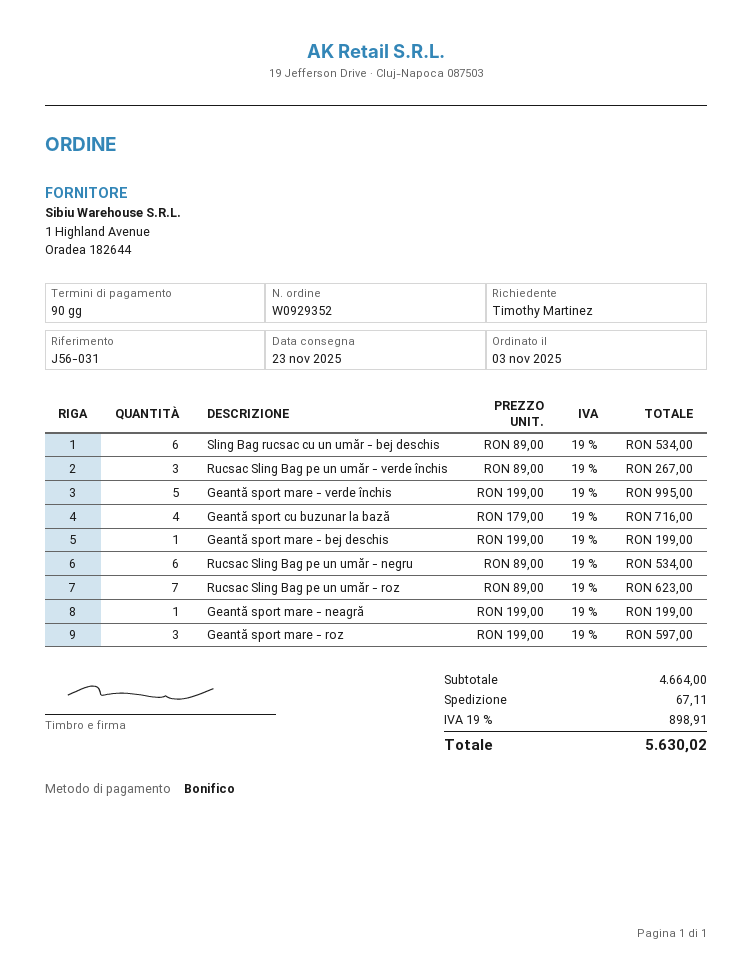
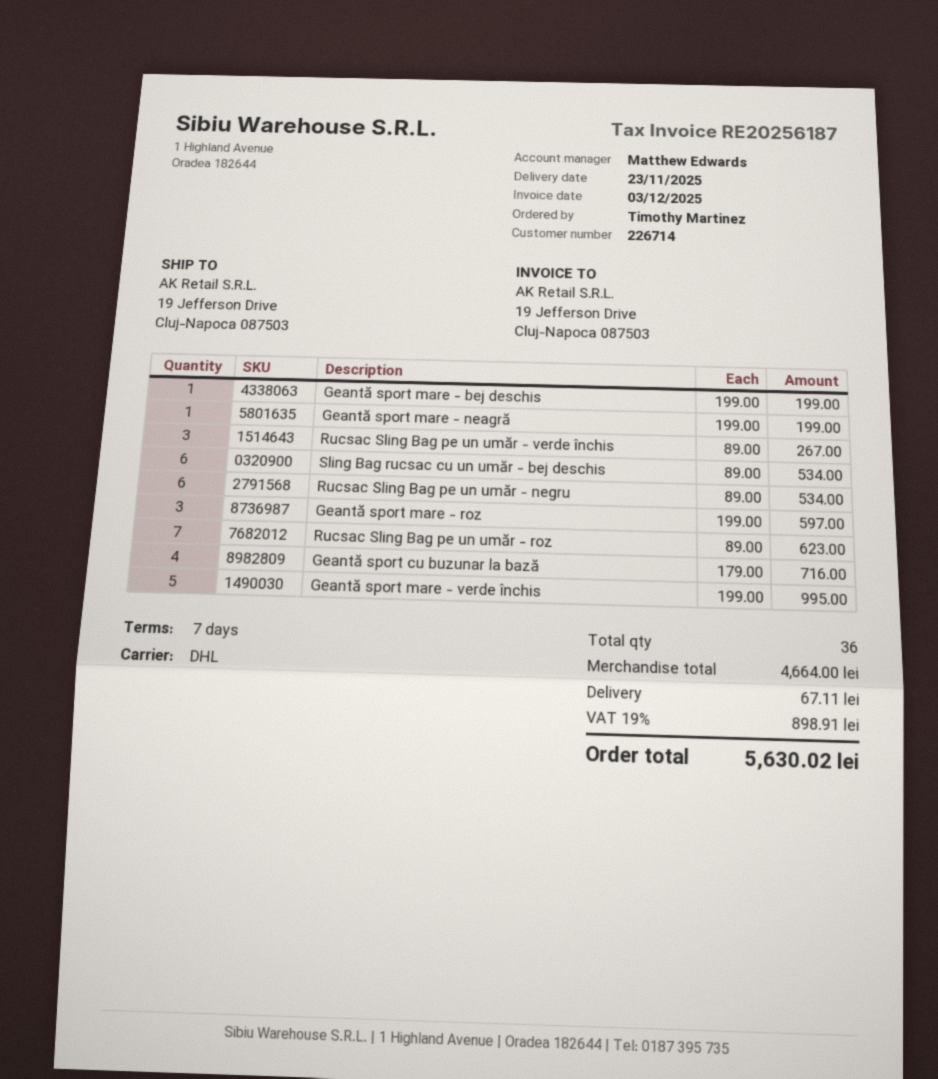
payment terms: 90 days -> 7 days

